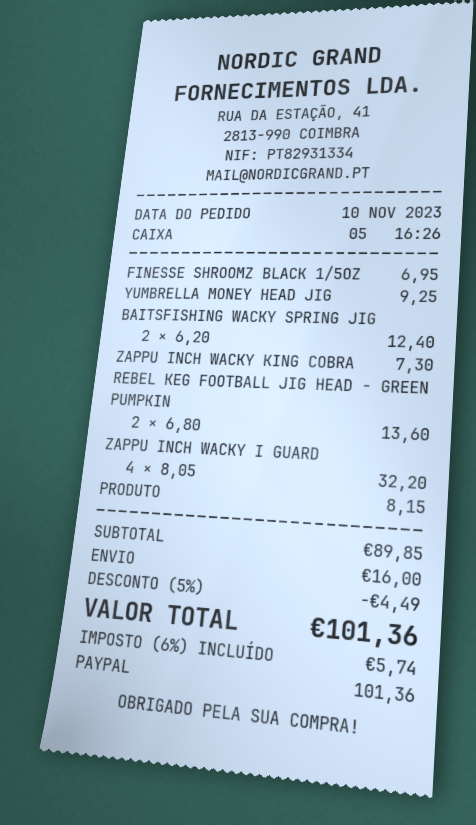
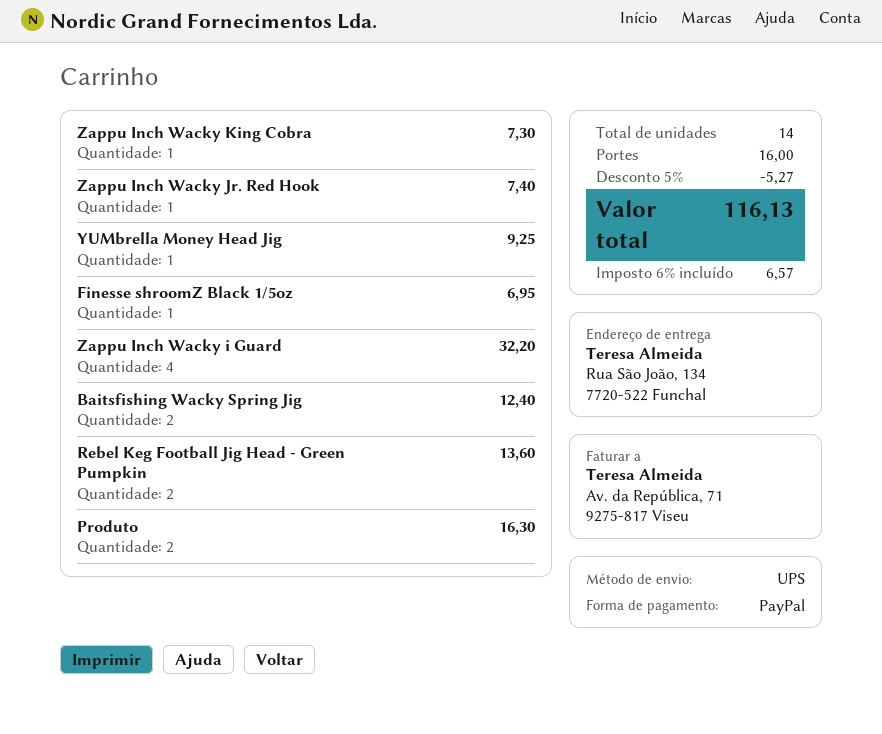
PRODUTO: 1 for 8.15 -> 2 for 16.30
Zappu Inch Wacky Jr. Red Hook: none -> 1 for 7.40
discount: 5% = 4.49 -> 5% = 5.27
tax: 6% = 5.74 -> 6% = 6.57
total: 101.36 -> 116.13

